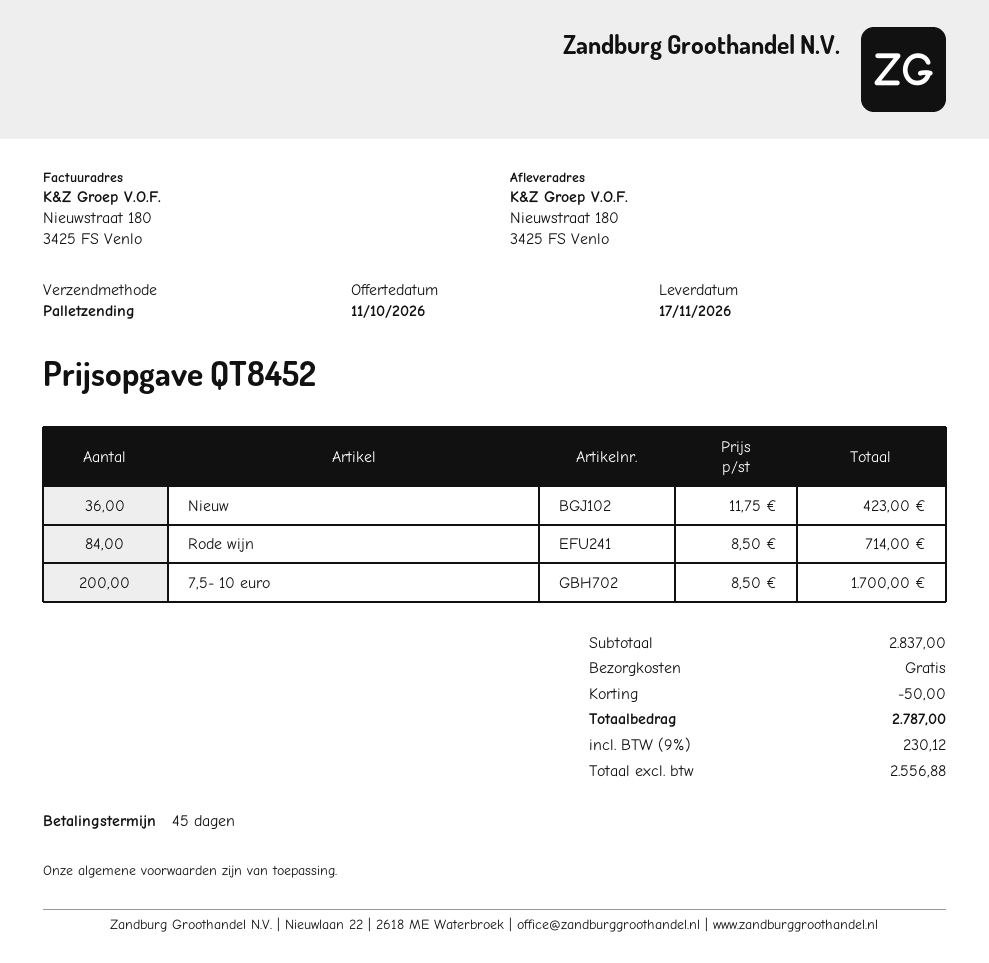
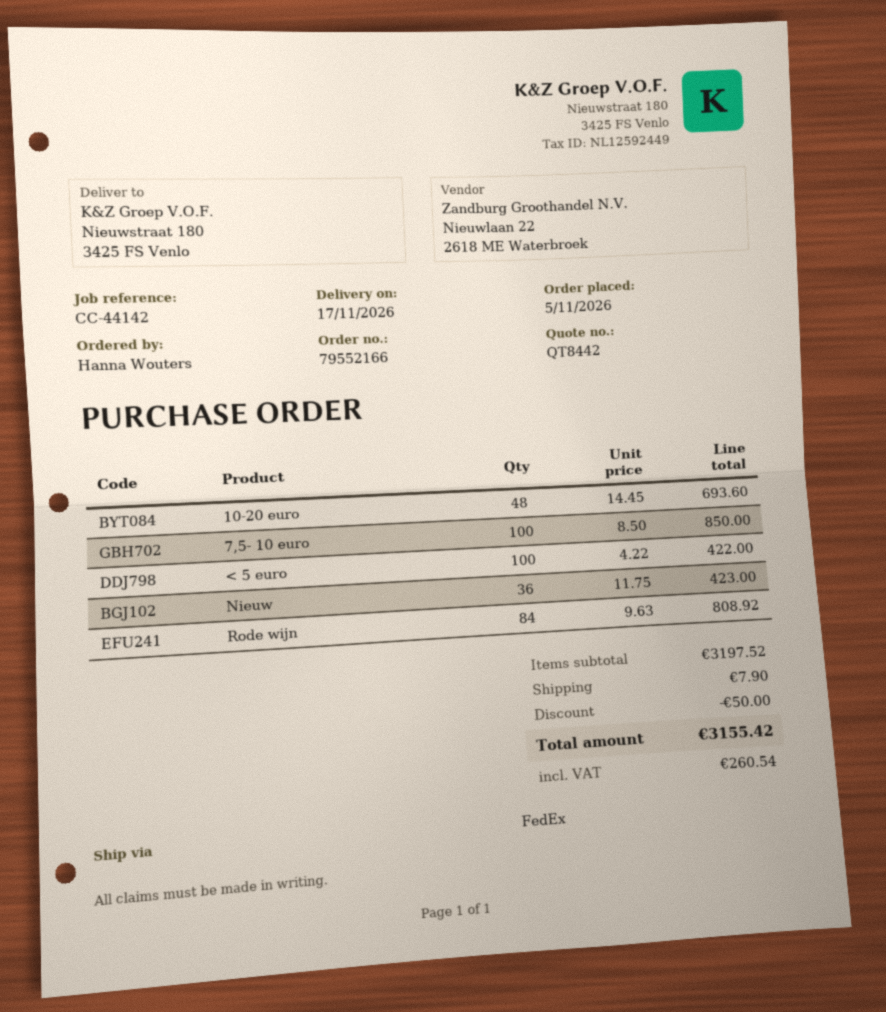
quote number: QT8452 -> QT8442
shipping method: pallet freight -> FedEx
Rode wijn: 84 x 8.50 = 714.00 -> 84 x 9.63 = 808.92
7,5- 10 euro: 200 x 8.50 = 1700.00 -> 100 x 8.50 = 850.00
10-20 euro: none -> 48 x 14.45 = 693.60
< 5 euro: none -> 100 x 4.22 = 422.00
subtotal: 2837.00 -> 3197.52
shipping: 0.00 -> 7.90
tax: 230.12 -> 260.54
total: 2787.00 -> 3155.42

